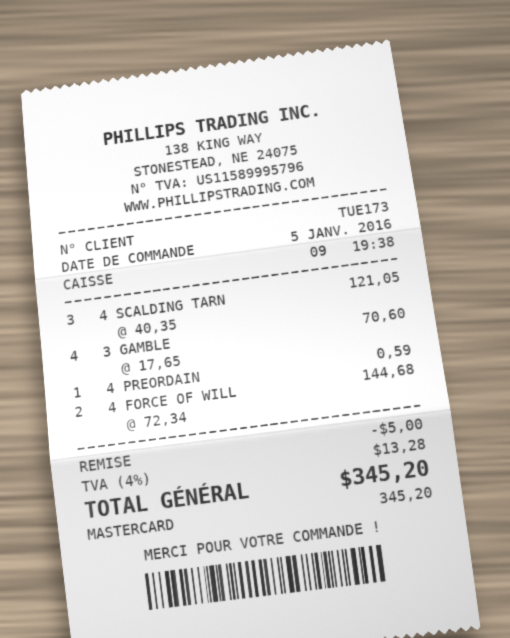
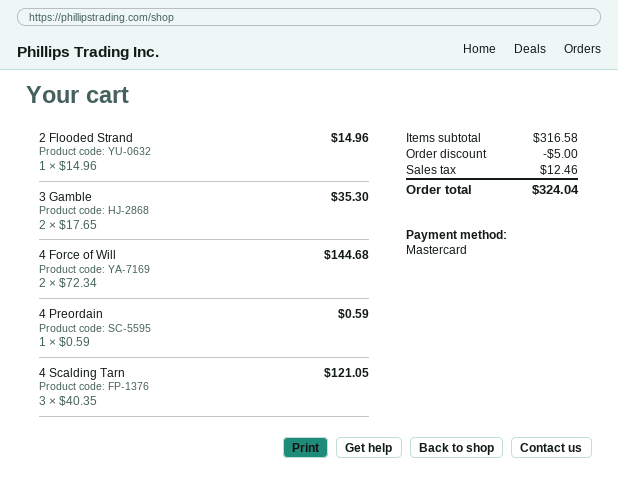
3 GAMBLE: 4 x 17.65 = 70.60 -> 2 x 17.65 = 35.30
2 Flooded Strand: none -> 1 x 14.96 = 14.96
tax: 13.28 -> 12.46
total: 345.20 -> 324.04

